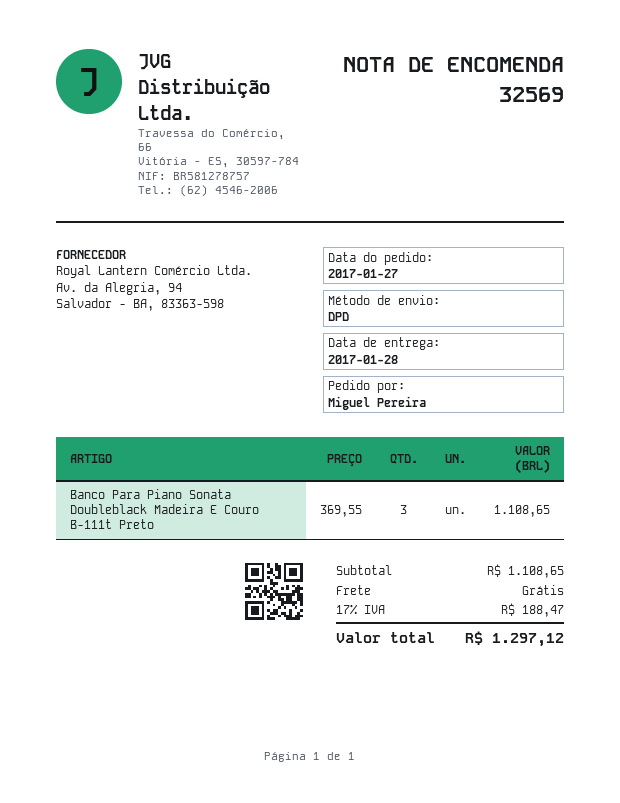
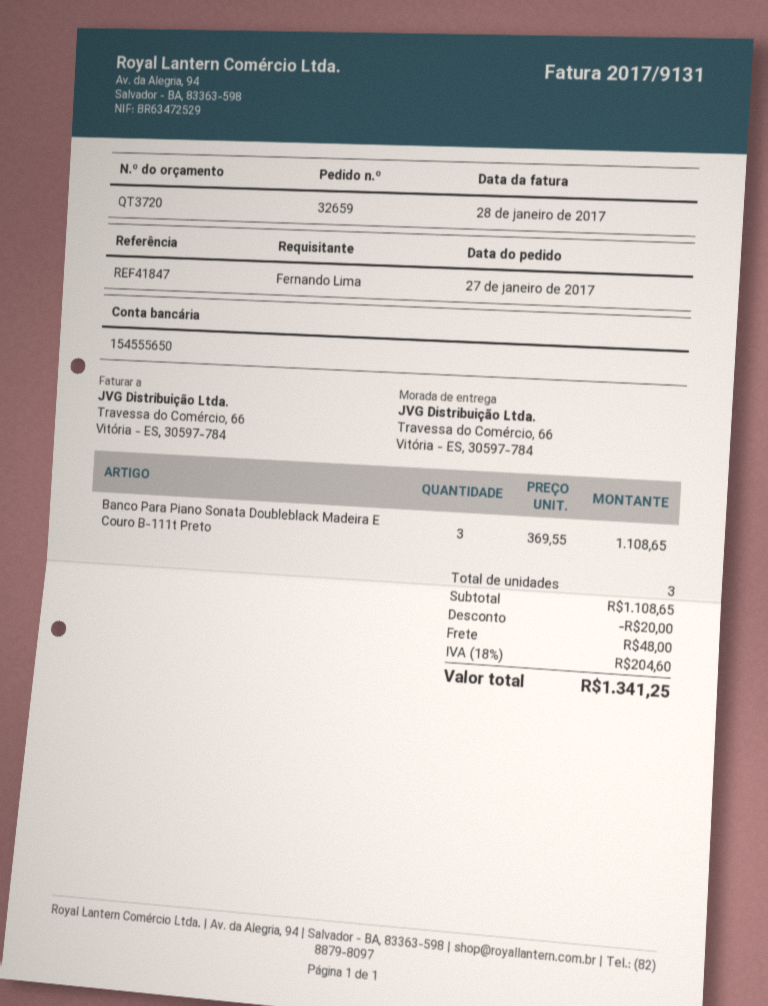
order number: 32569 -> 32659
ordered by: Miguel Pereira -> Fernando Lima
discount: none -> 20.00
shipping: 0.00 -> 48.00
tax: 17% = 188.47 -> 18% = 204.60
total: 1297.12 -> 1341.25

